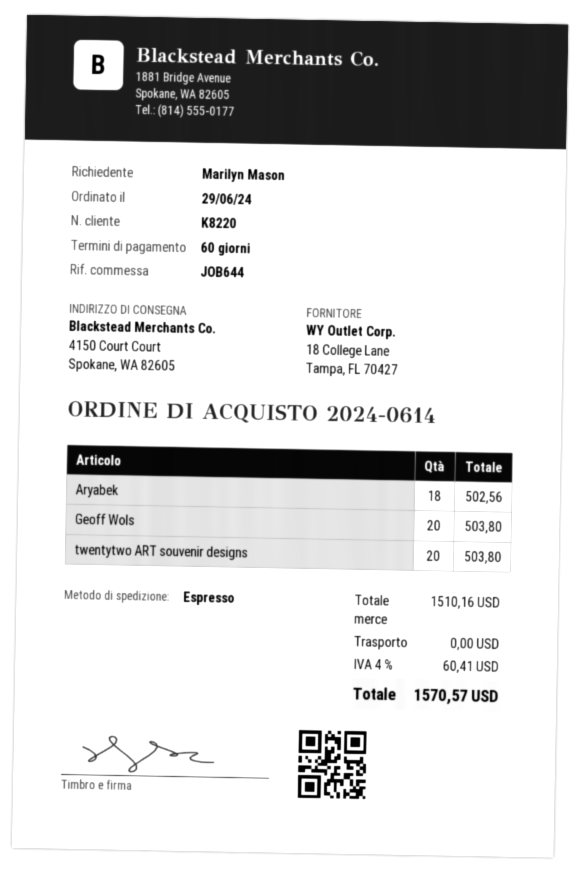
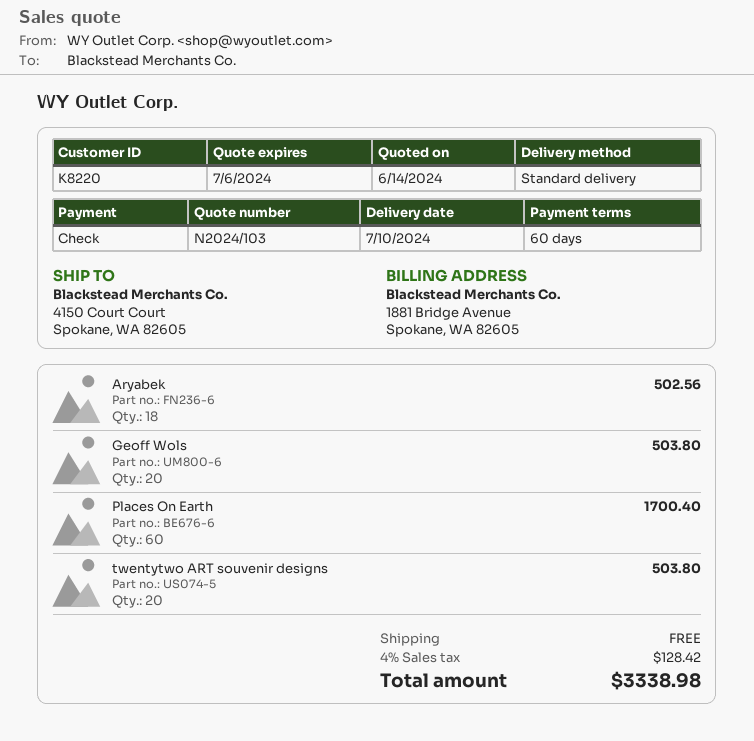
shipping method: express -> standard
Places On Earth: none -> 60 for 1700.40
tax: 4% = 60.41 -> 4% = 128.42
total: 1570.57 -> 3338.98

